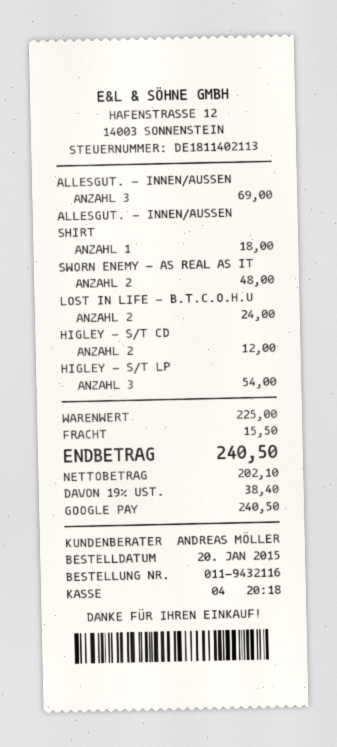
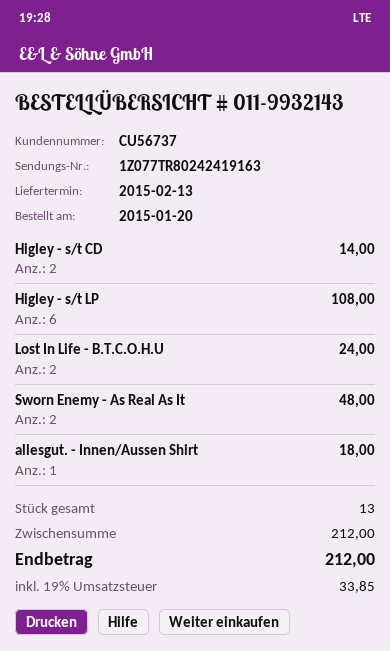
order number: 011-9432116 -> 011-9932143
ALLESGUT. - INNEN/AUSSEN: 3 for 69.00 -> none
HIGLEY - S/T CD: 2 for 12.00 -> 2 for 14.00
HIGLEY - S/T LP: 3 for 54.00 -> 6 for 108.00
subtotal: 225.00 -> 212.00
shipping: 15.50 -> none
tax: 19% = 38.40 -> 19% = 33.85
total: 240.50 -> 212.00

